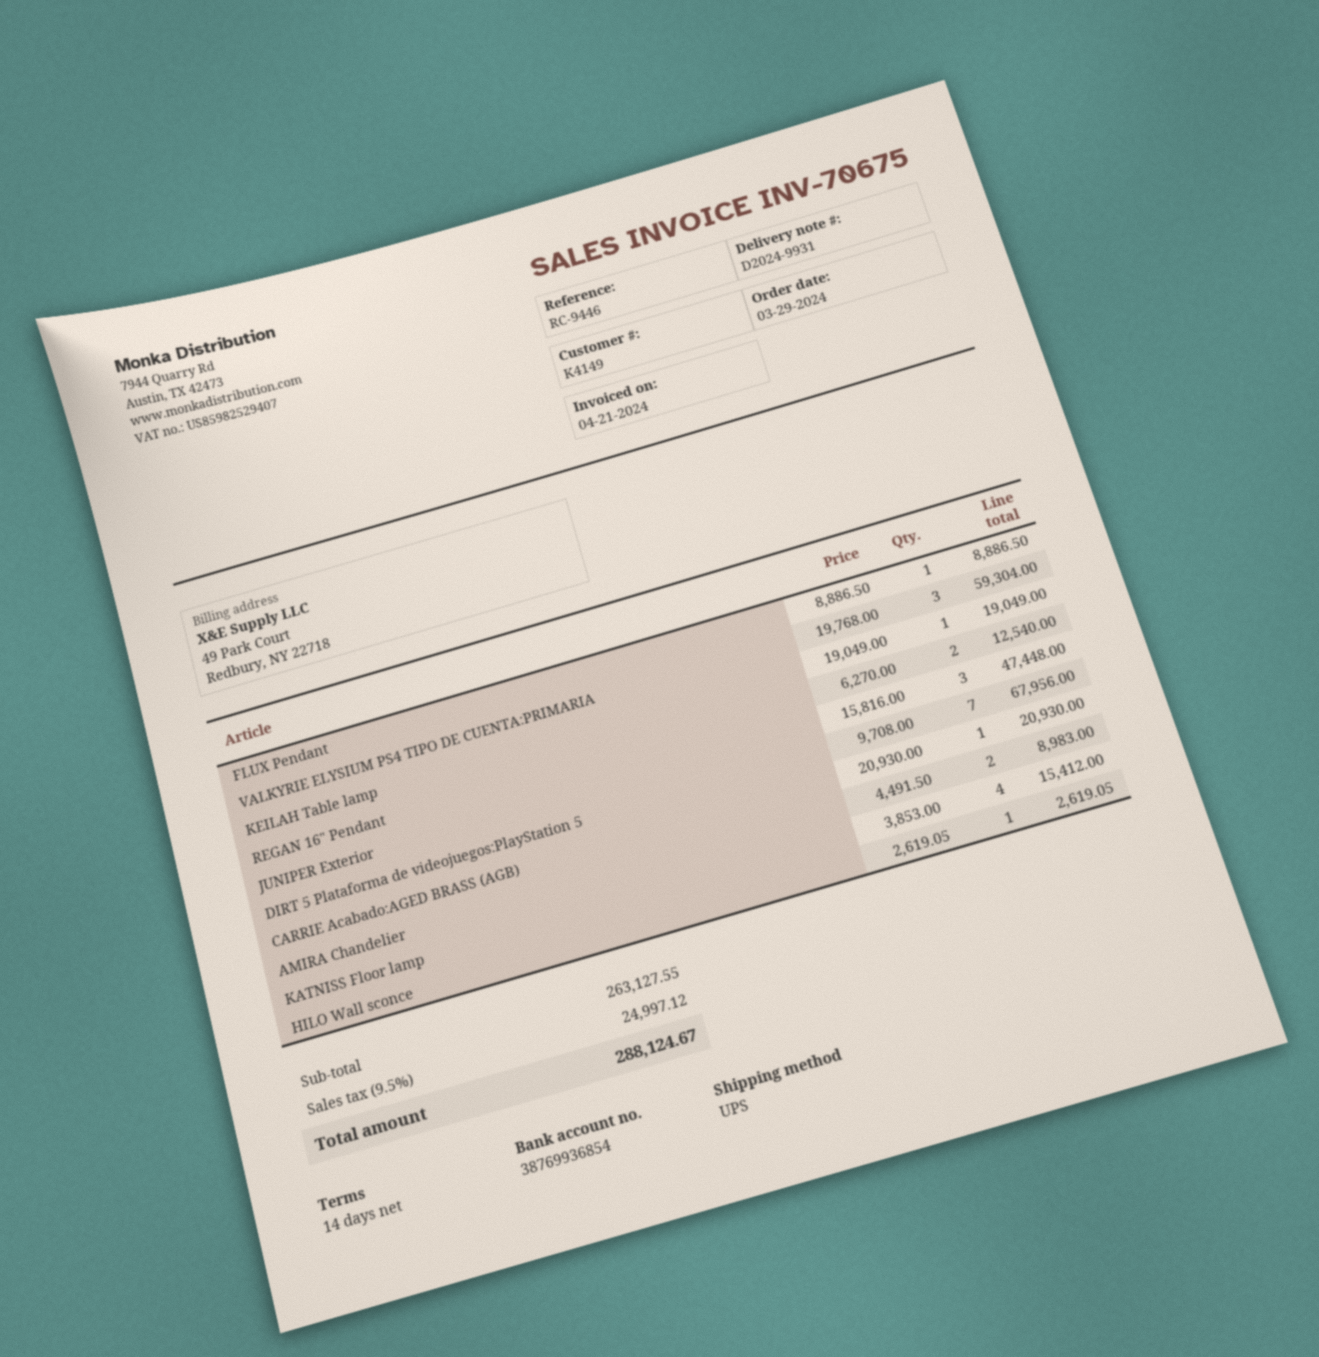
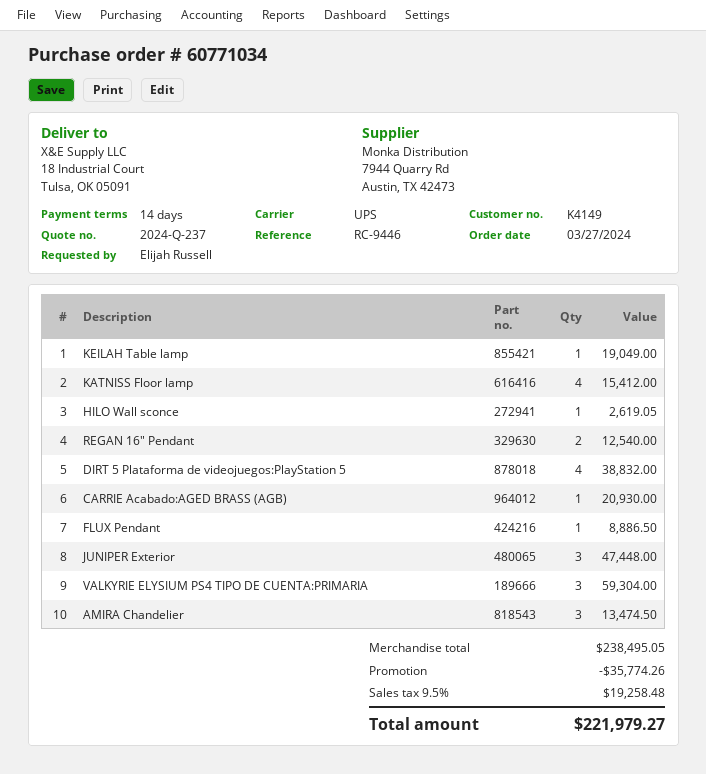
order date: 2024-03-29 -> 2024-03-27
DIRT 5 Plataforma de videojuegos:PlayStation 5: 7 for 67956.00 -> 4 for 38832.00
AMIRA Chandelier: 2 for 8983.00 -> 3 for 13474.50
subtotal: 263127.55 -> 238495.05
discount: none -> 35774.26
tax: 9.5% = 24997.12 -> 9.5% = 19258.48
total: 288124.67 -> 221979.27

